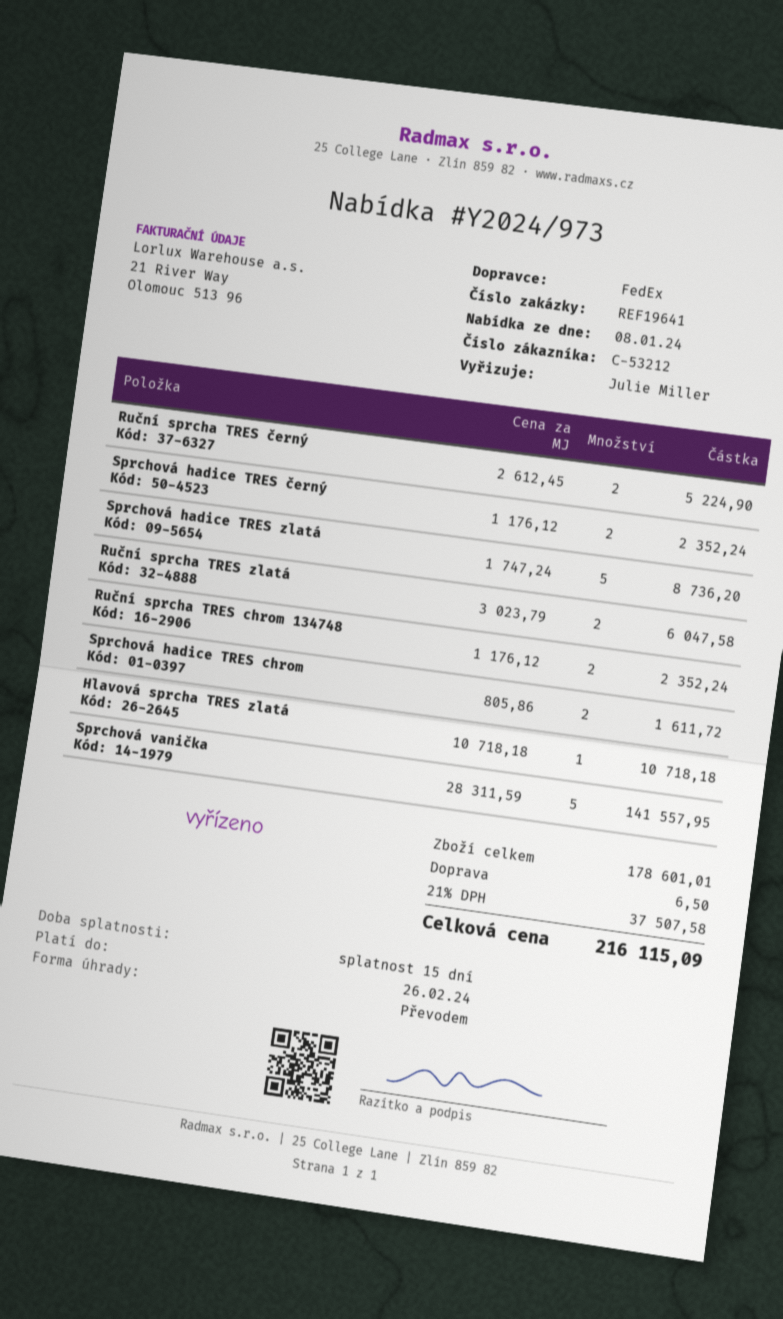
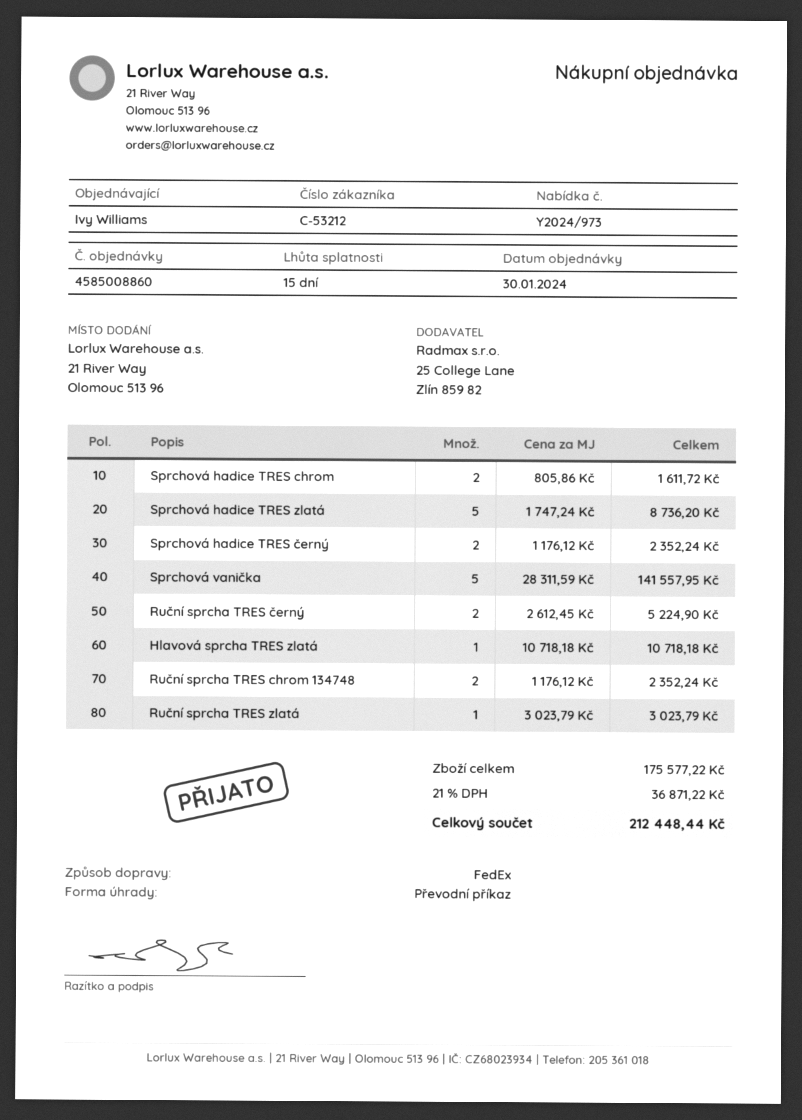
Ruční sprcha TRES zlatá: 2 x 3023.79 = 6047.58 -> 1 x 3023.79 = 3023.79
subtotal: 178601.01 -> 175577.22
shipping: 6.50 -> none
tax: 21% = 37507.58 -> 21% = 36871.22
total: 216115.09 -> 212448.44

